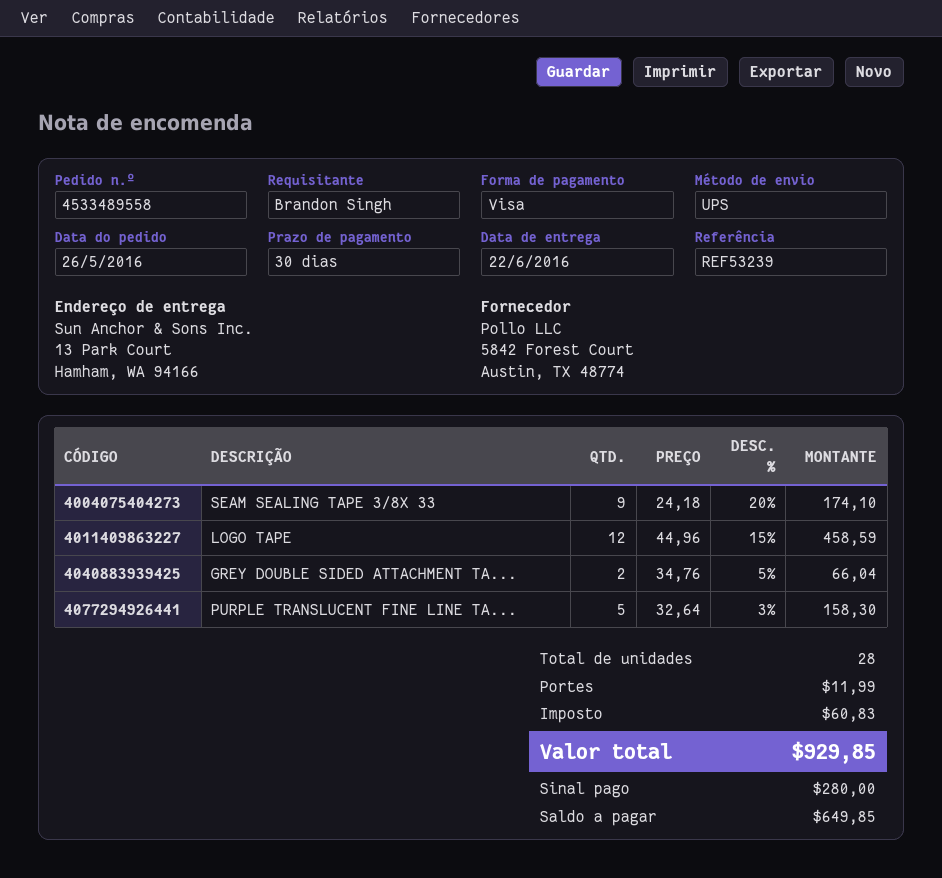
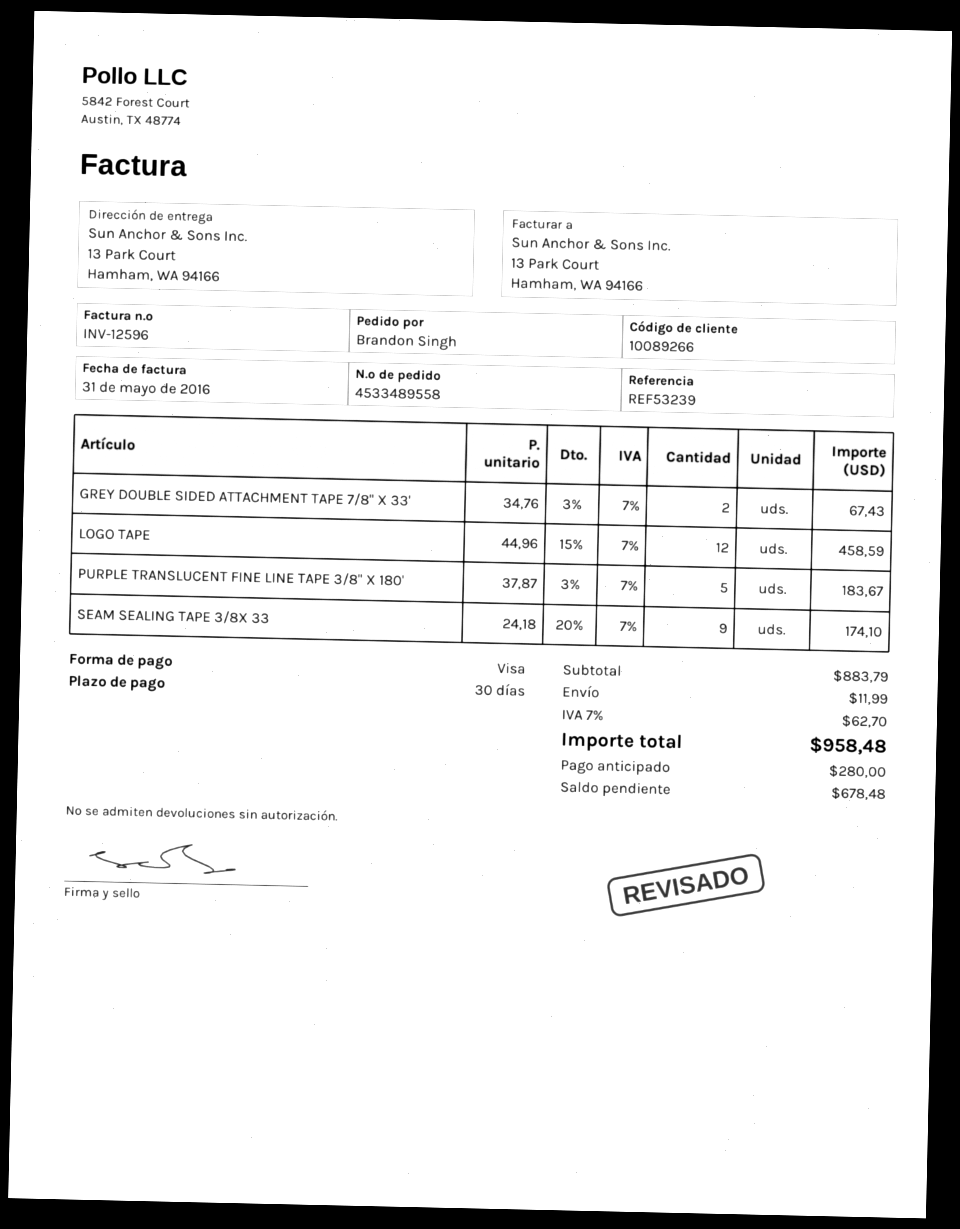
GREY DOUBLE SIDED ATTACHMENT TA...: 2 x 34.76 - 5% = 66.04 -> 2 x 34.76 - 3% = 67.43
PURPLE TRANSLUCENT FINE LINE TA...: 5 x 32.64 - 3% = 158.30 -> 5 x 37.87 - 3% = 183.67
tax: 60.83 -> 62.70
total: 929.85 -> 958.48
balance: 649.85 -> 678.48

